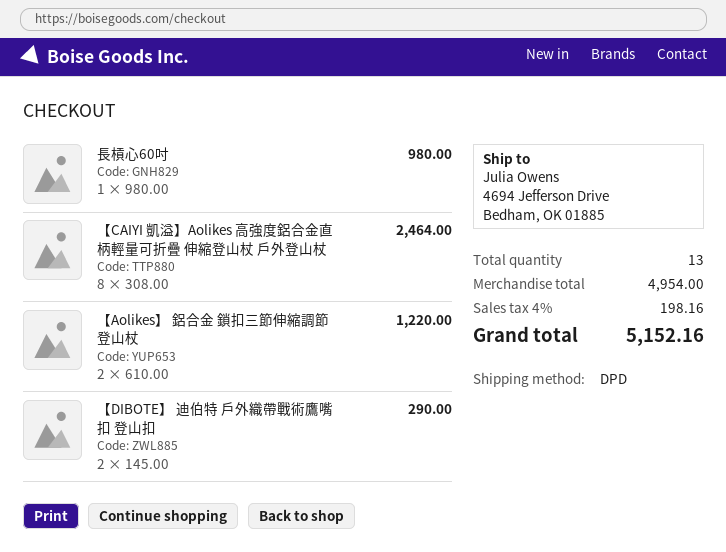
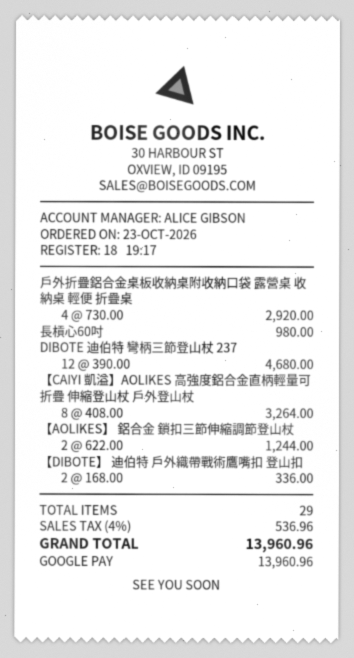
【CAIYI 凱溢】Aolikes 高強度鋁合金直柄輕量可折疊 伸縮登山杖 戶外登山杖: 8 x 308.00 = 2464.00 -> 8 x 408.00 = 3264.00
【Aolikes】 鋁合金 鎖扣三節伸縮調節登山杖: 2 x 610.00 = 1220.00 -> 2 x 622.00 = 1244.00
【DIBOTE】 迪伯特 戶外織帶戰術鷹嘴扣 登山扣: 2 x 145.00 = 290.00 -> 2 x 168.00 = 336.00
戶外折疊鋁合金桌板收納桌附收納口袋 露營桌 收納桌 輕便 折疊桌: none -> 4 x 730.00 = 2920.00
DIBOTE 迪伯特 彎柄三節登山杖 237: none -> 12 x 390.00 = 4680.00
total quantity: 13 -> 29
tax: 4% = 198.16 -> 4% = 536.96
total: 5152.16 -> 13960.96

